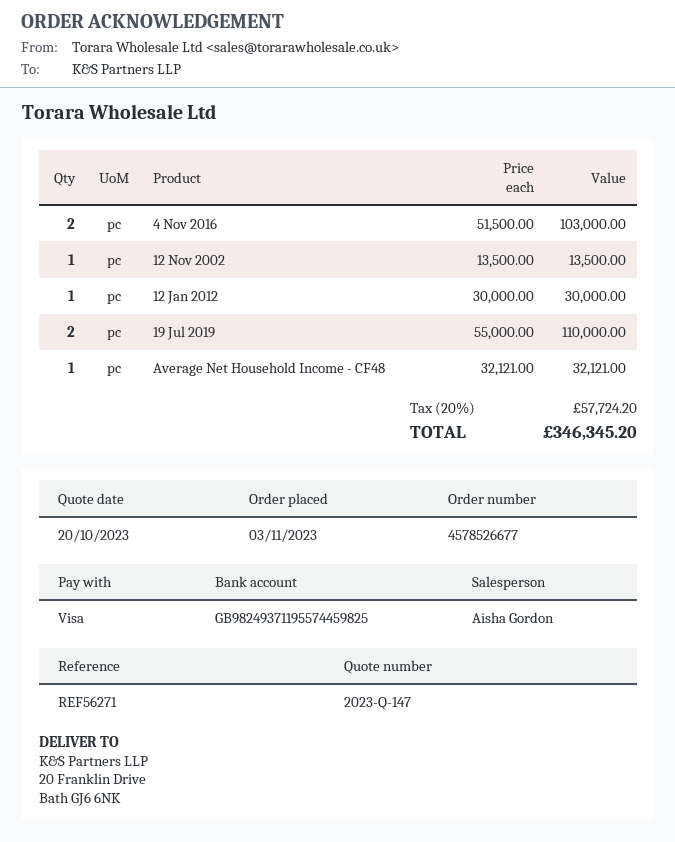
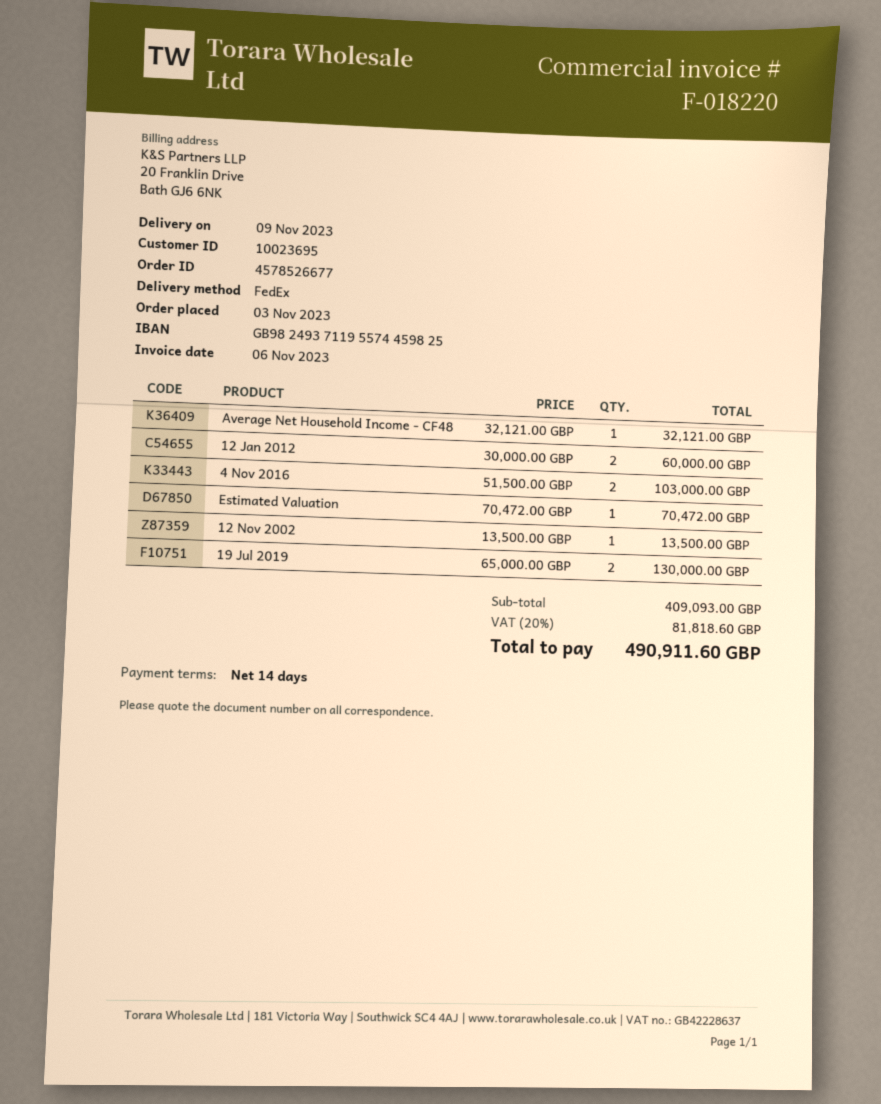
12 Jan 2012: 1 x 30000.00 = 30000.00 -> 2 x 30000.00 = 60000.00
19 Jul 2019: 2 x 55000.00 = 110000.00 -> 2 x 65000.00 = 130000.00
Estimated Valuation: none -> 1 x 70472.00 = 70472.00
tax: 20% = 57724.20 -> 20% = 81818.60
total: 346345.20 -> 490911.60

